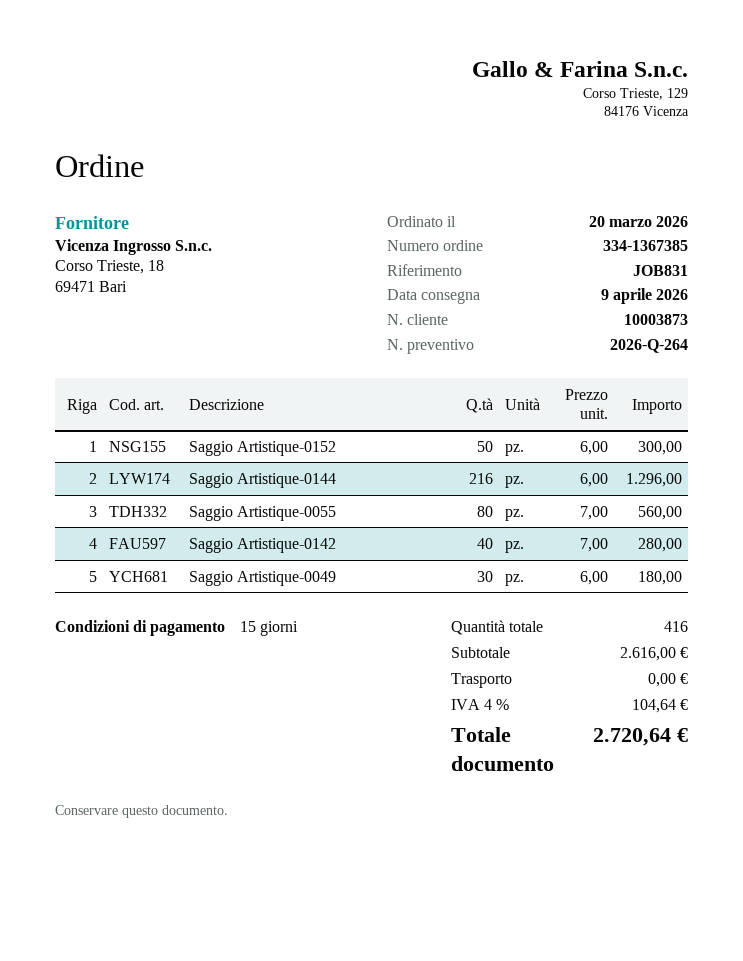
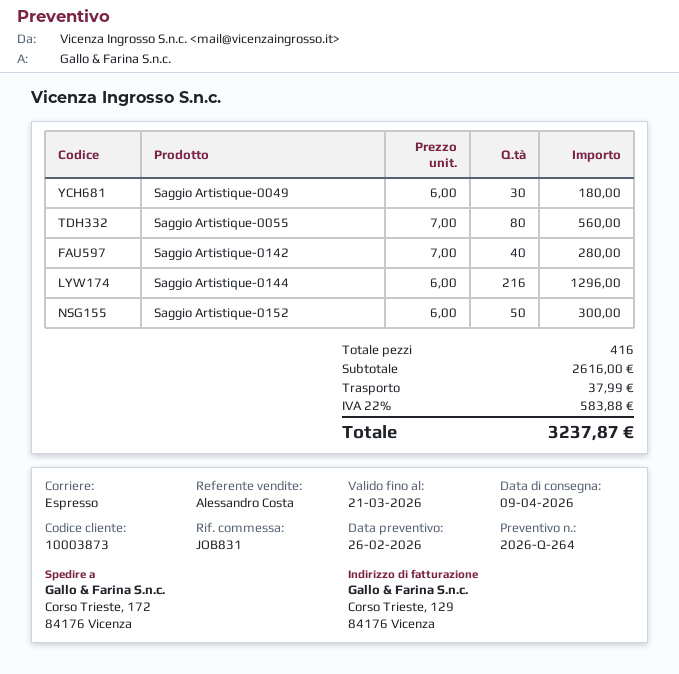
shipping: 0.00 -> 37.99
tax: 4% = 104.64 -> 22% = 583.88
total: 2720.64 -> 3237.87

